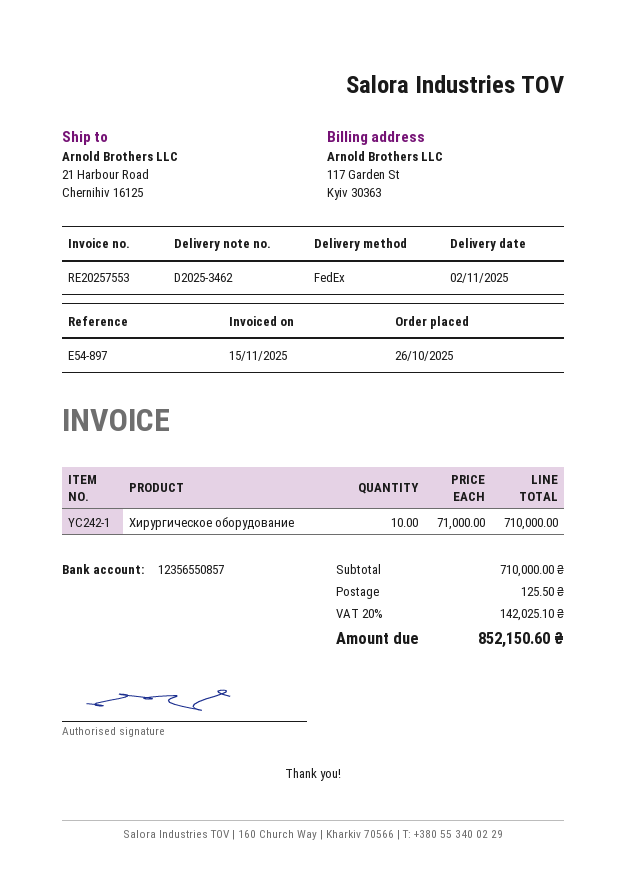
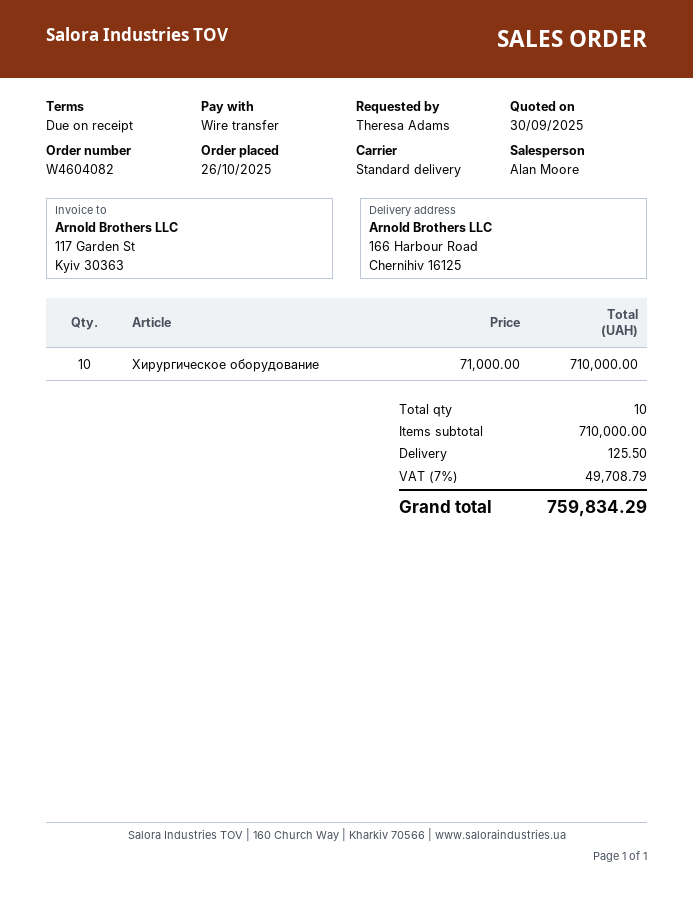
shipping method: FedEx -> standard
ship to: 21 Harbour Road, Chernihiv 16125 -> 166 Harbour Road, Chernihiv 16125
tax: 20% = 142025.10 -> 7% = 49708.79
total: 852150.60 -> 759834.29

